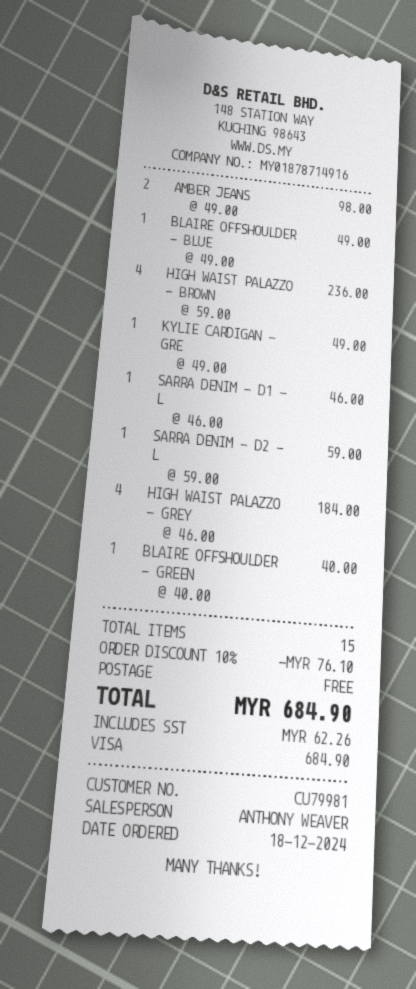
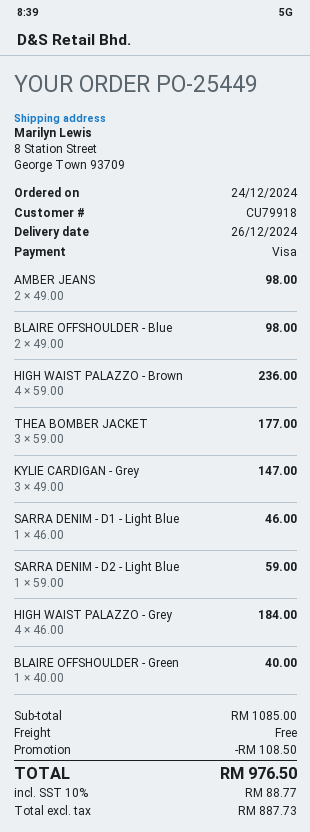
order date: 2024-12-18 -> 2024-12-24
customer number: CU79981 -> CU79918
BLAIRE OFFSHOULDER - BLUE: 1 x 49.00 = 49.00 -> 2 x 49.00 = 98.00
KYLIE CARDIGAN - GRE: 1 x 49.00 = 49.00 -> 3 x 49.00 = 147.00
THEA BOMBER JACKET: none -> 3 x 59.00 = 177.00
discount: 76.10 -> 108.50
tax: 62.26 -> 88.77
total: 684.90 -> 976.50

